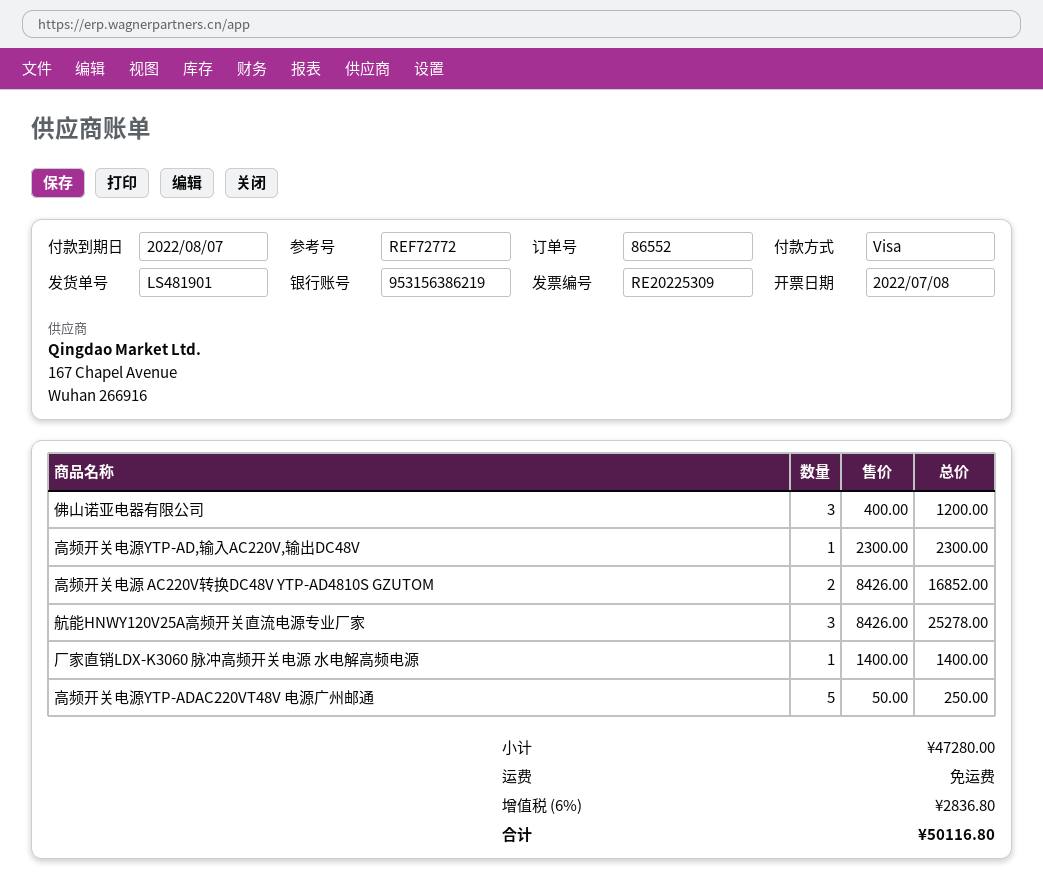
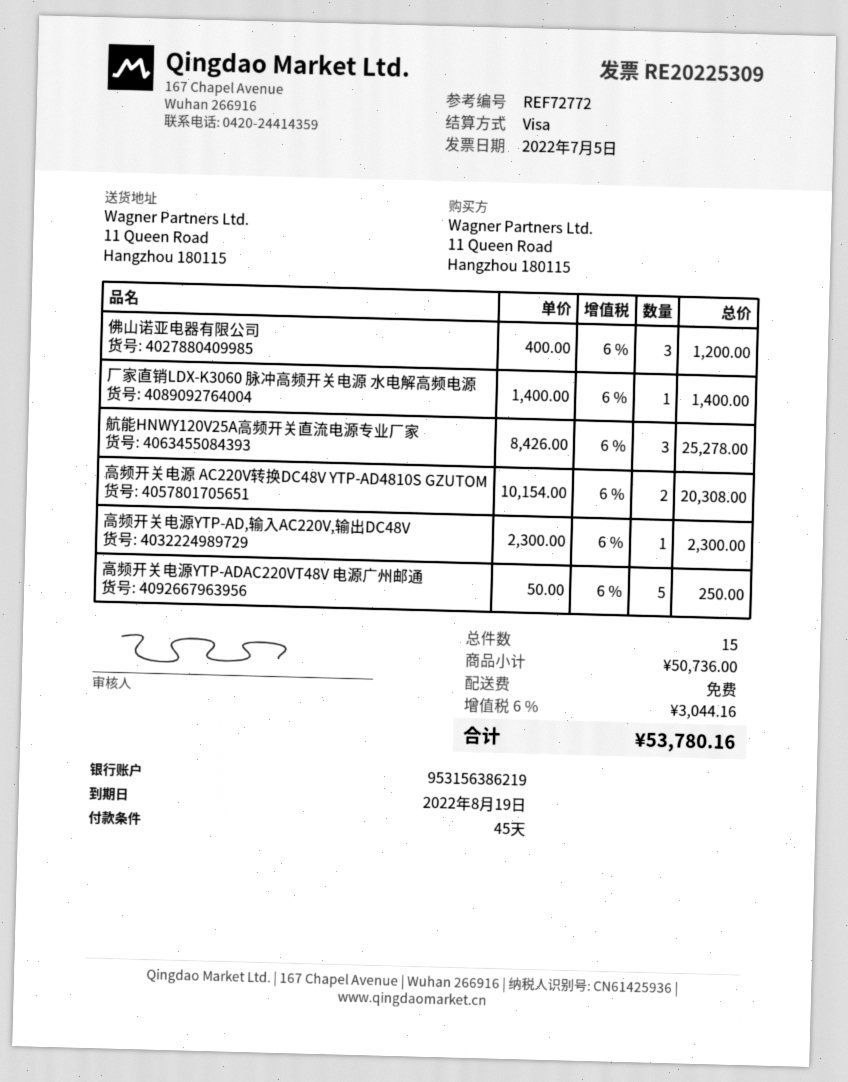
invoice date: 2022-07-08 -> 2022-07-05
due date: 2022-08-07 -> 2022-08-19
高频开关电源 AC220V转换DC48V YTP-AD4810S GZUTOM: 2 x 8426.00 = 16852.00 -> 2 x 10154.00 = 20308.00
subtotal: 47280.00 -> 50736.00
tax: 6% = 2836.80 -> 6% = 3044.16
total: 50116.80 -> 53780.16

